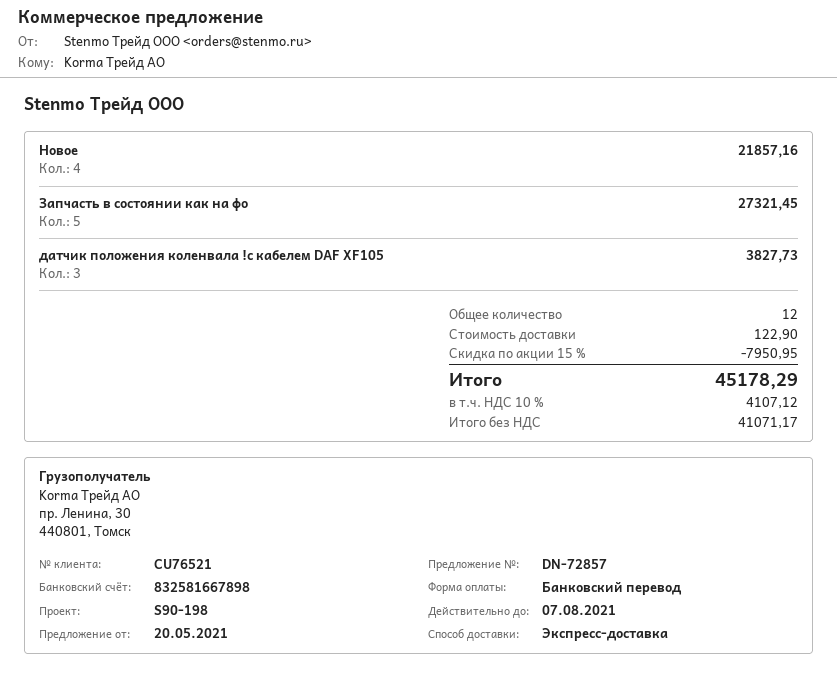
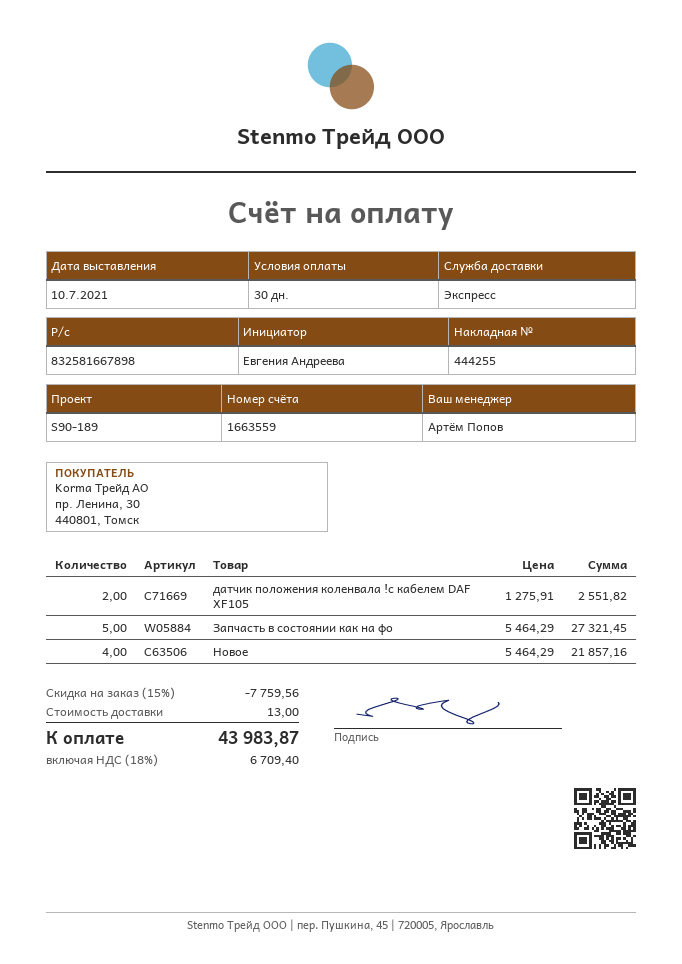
reference: S90-198 -> S90-189
датчик положения коленвала !с кабелем DAF XF105: 3 for 3827.73 -> 2 for 2551.82
discount: 15% = 7950.95 -> 15% = 7759.56
shipping: 122.90 -> 13.00
tax: 10% = 4107.12 -> 18% = 6709.40
total: 45178.29 -> 43983.87

